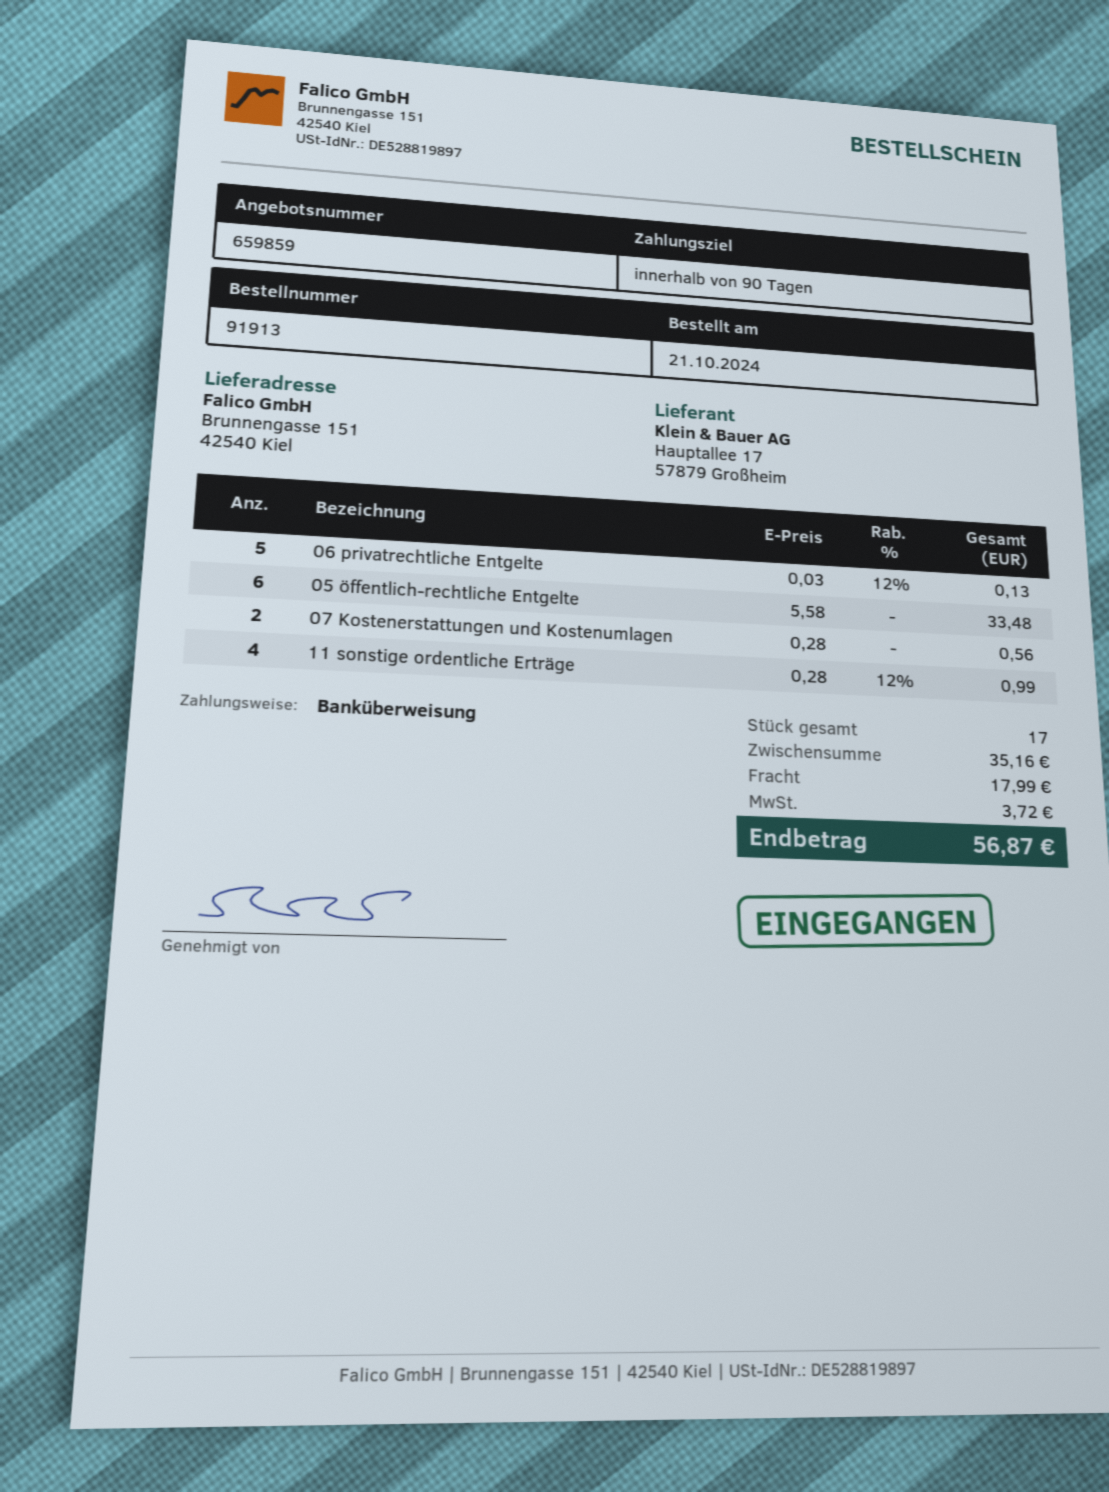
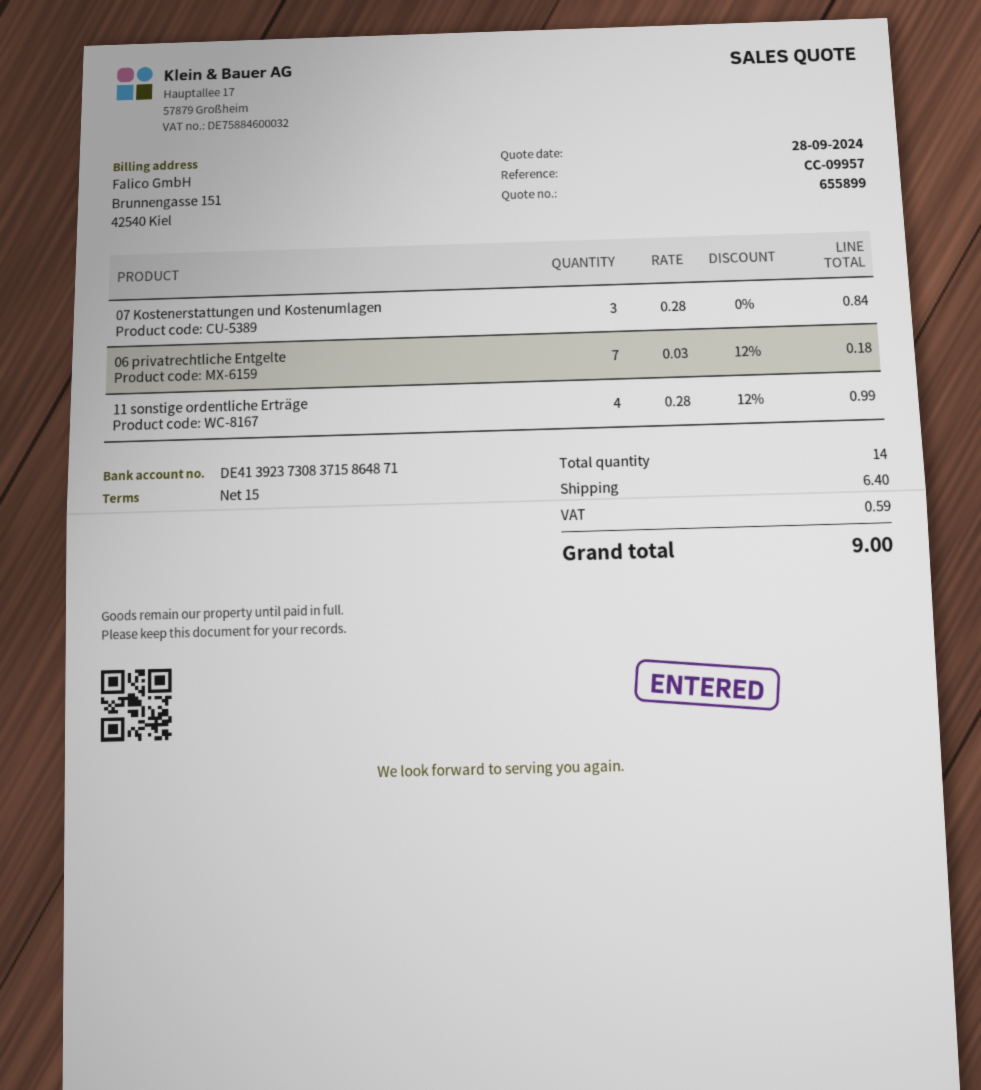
quote number: 659859 -> 655899
payment terms: 90 days -> 15 days
06 privatrechtliche Entgelte: 5 x 0.03 - 12% = 0.13 -> 7 x 0.03 - 12% = 0.18
05 öffentlich-rechtliche Entgelte: 6 x 5.58 = 33.48 -> none
07 Kostenerstattungen und Kostenumlagen: 2 x 0.28 = 0.56 -> 3 x 0.28 = 0.84
total quantity: 17 -> 14
shipping: 17.99 -> 6.40
tax: 3.72 -> 0.59
total: 56.87 -> 9.00

